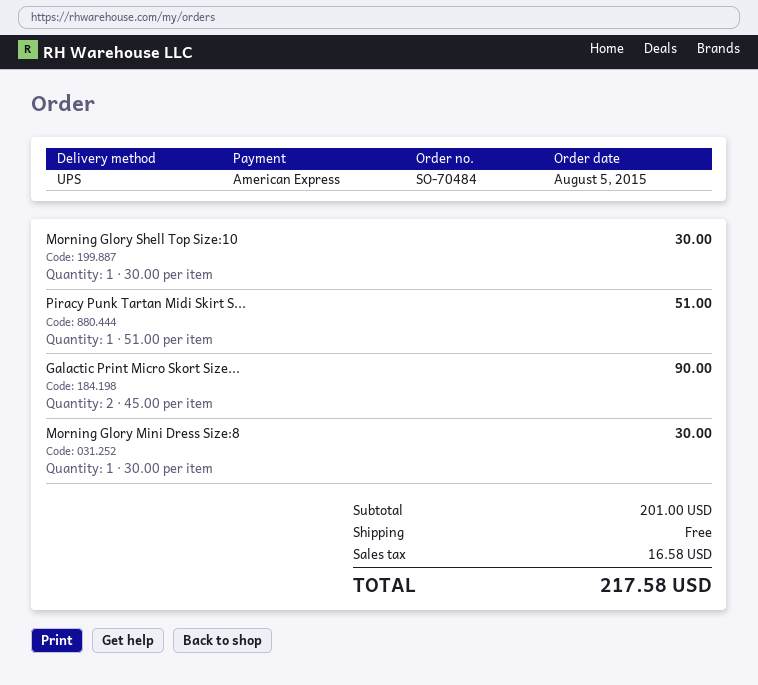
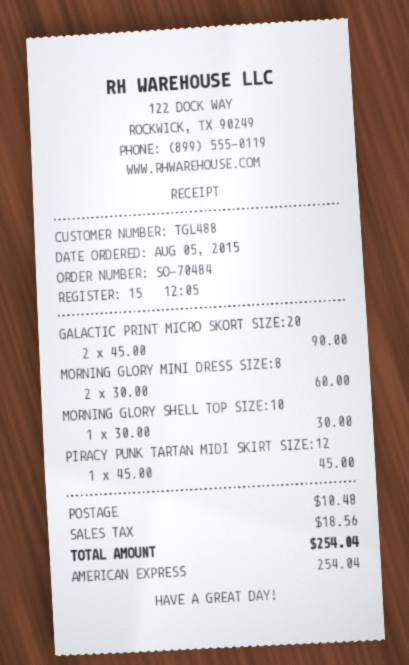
Piracy Punk Tartan Midi Skirt S...: 1 x 51.00 = 51.00 -> 1 x 45.00 = 45.00
Morning Glory Mini Dress Size:8: 1 x 30.00 = 30.00 -> 2 x 30.00 = 60.00
shipping: 0.00 -> 10.48
tax: 16.58 -> 18.56
total: 217.58 -> 254.04

